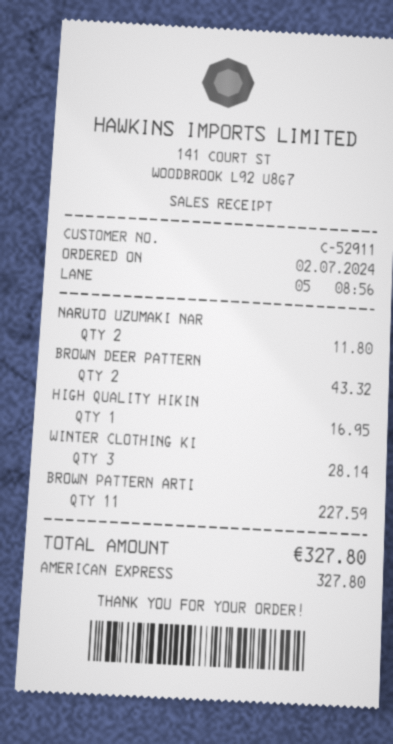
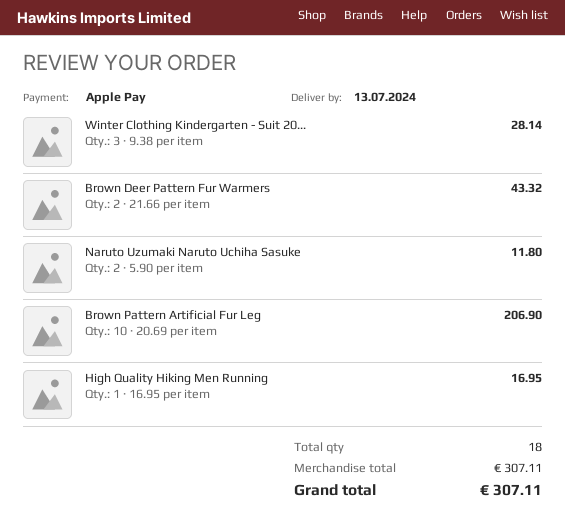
payment method: American Express -> Apple Pay
BROWN PATTERN ARTI: 11 for 227.59 -> 10 for 206.90
total: 327.80 -> 307.11

